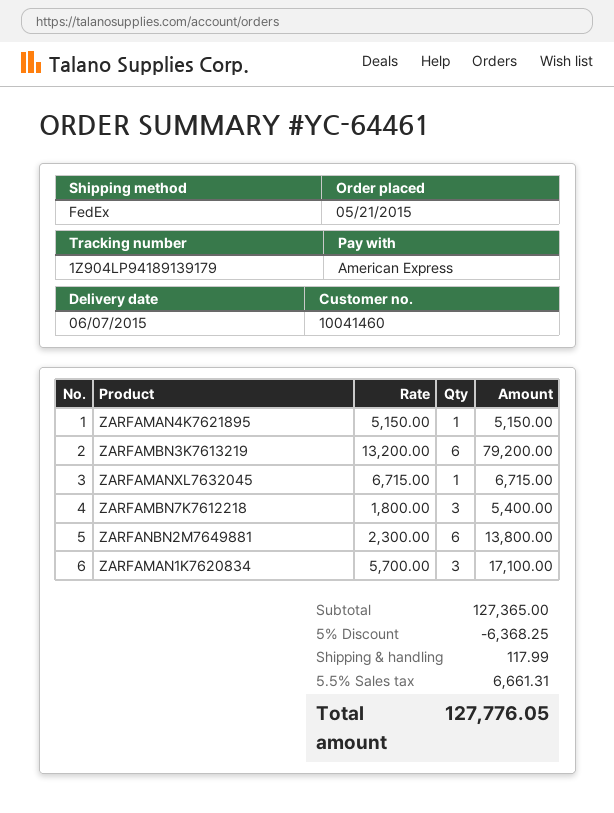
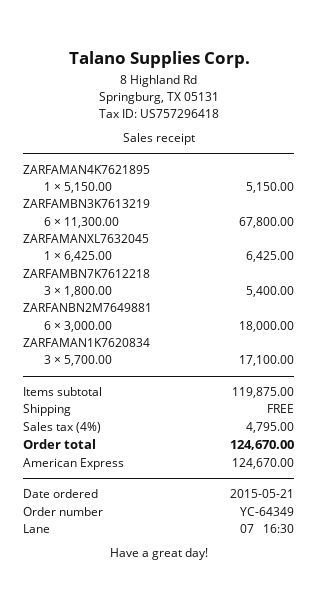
order number: YC-64461 -> YC-64349
ZARFAMBN3K7613219: 6 x 13200.00 = 79200.00 -> 6 x 11300.00 = 67800.00
ZARFAMANXL7632045: 1 x 6715.00 = 6715.00 -> 1 x 6425.00 = 6425.00
ZARFANBN2M7649881: 6 x 2300.00 = 13800.00 -> 6 x 3000.00 = 18000.00
subtotal: 127365.00 -> 119875.00
discount: 5% = 6368.25 -> none
shipping: 117.99 -> 0.00
tax: 5.5% = 6661.31 -> 4% = 4795.00
total: 127776.05 -> 124670.00

